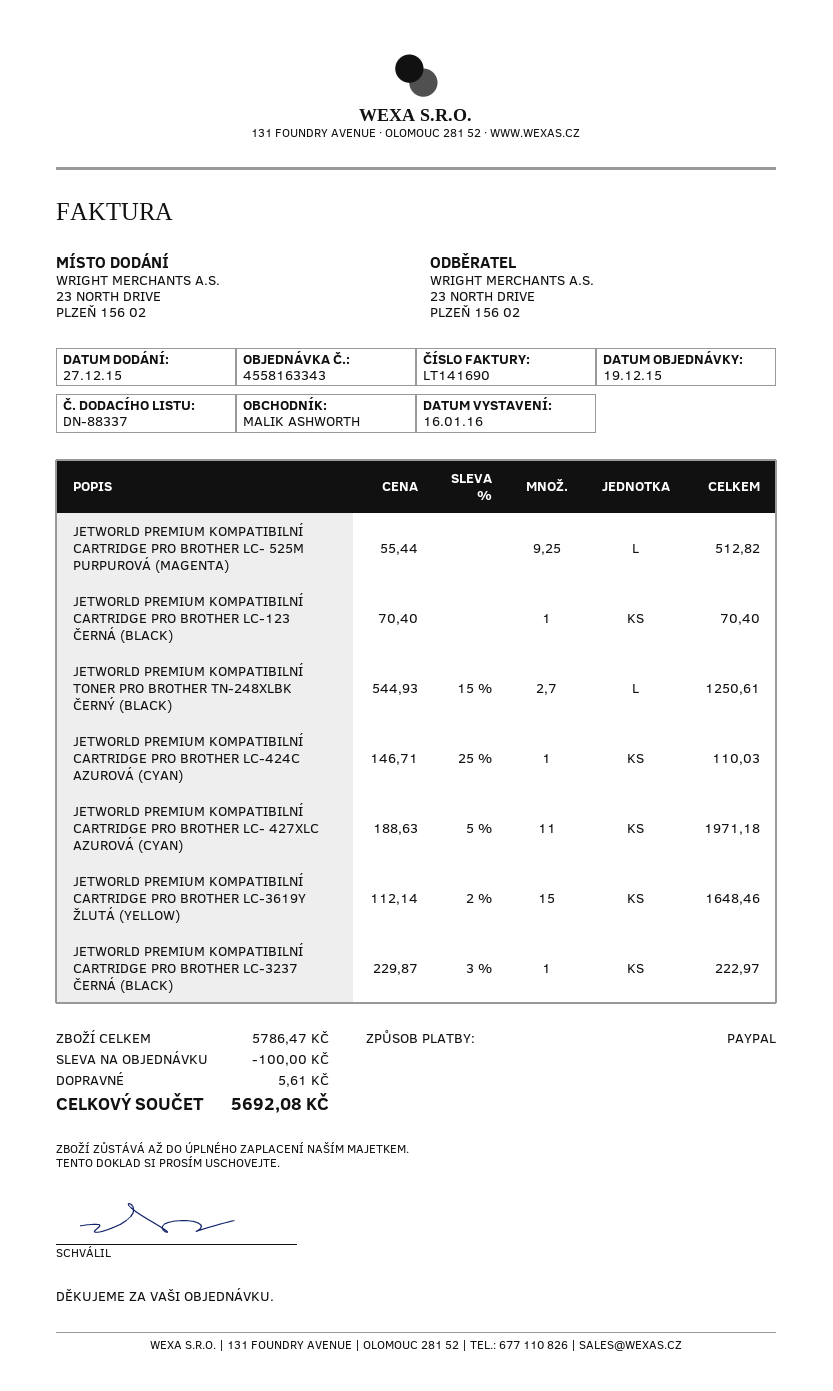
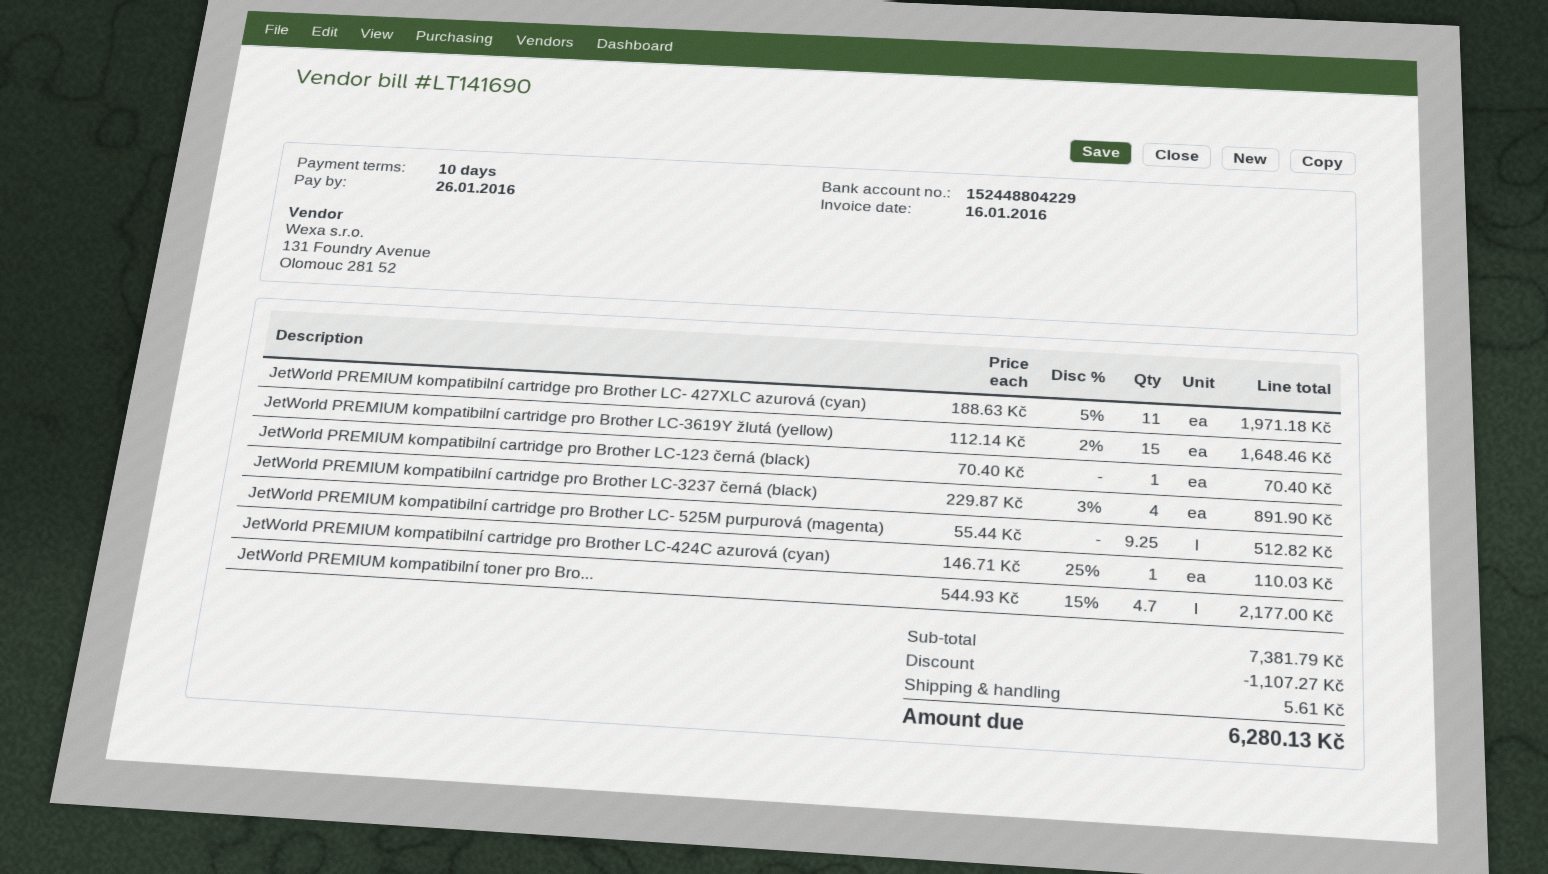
JETWORLD PREMIUM KOMPATIBILNÍ TONER PRO BROTHER TN-248XLBK ČERNÝ (BLACK): 2.7 x 544.93 - 15% = 1250.61 -> 4.7 x 544.93 - 15% = 2177.00
JETWORLD PREMIUM KOMPATIBILNÍ CARTRIDGE PRO BROTHER LC-3237 ČERNÁ (BLACK): 1 x 229.87 - 3% = 222.97 -> 4 x 229.87 - 3% = 891.90
subtotal: 5786.47 -> 7381.79
discount: 100.00 -> 1107.27
total: 5692.08 -> 6280.13

